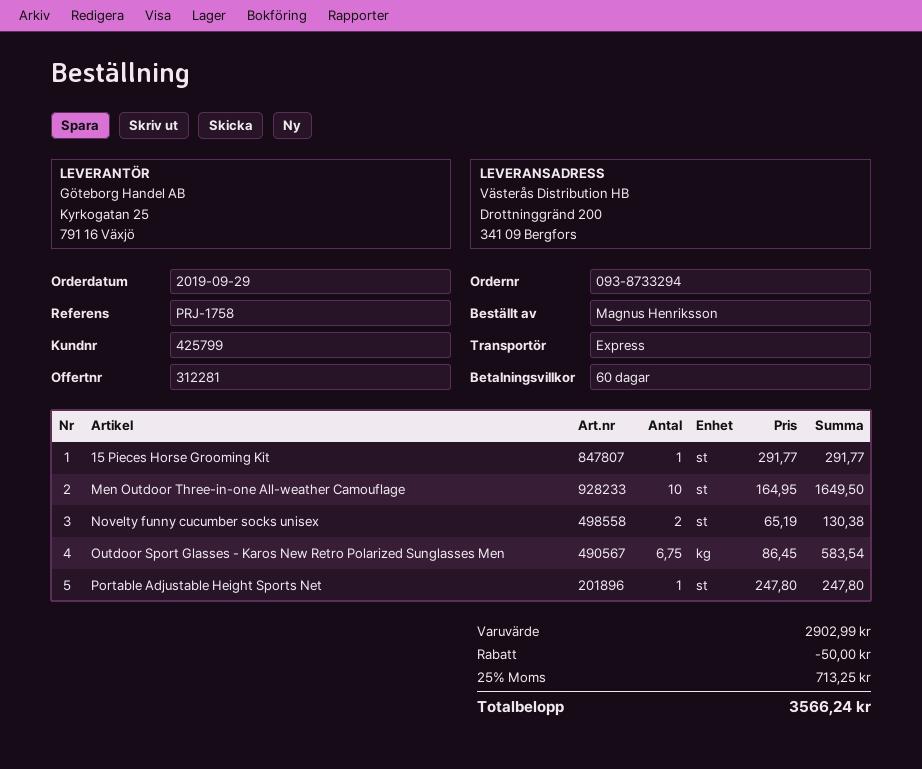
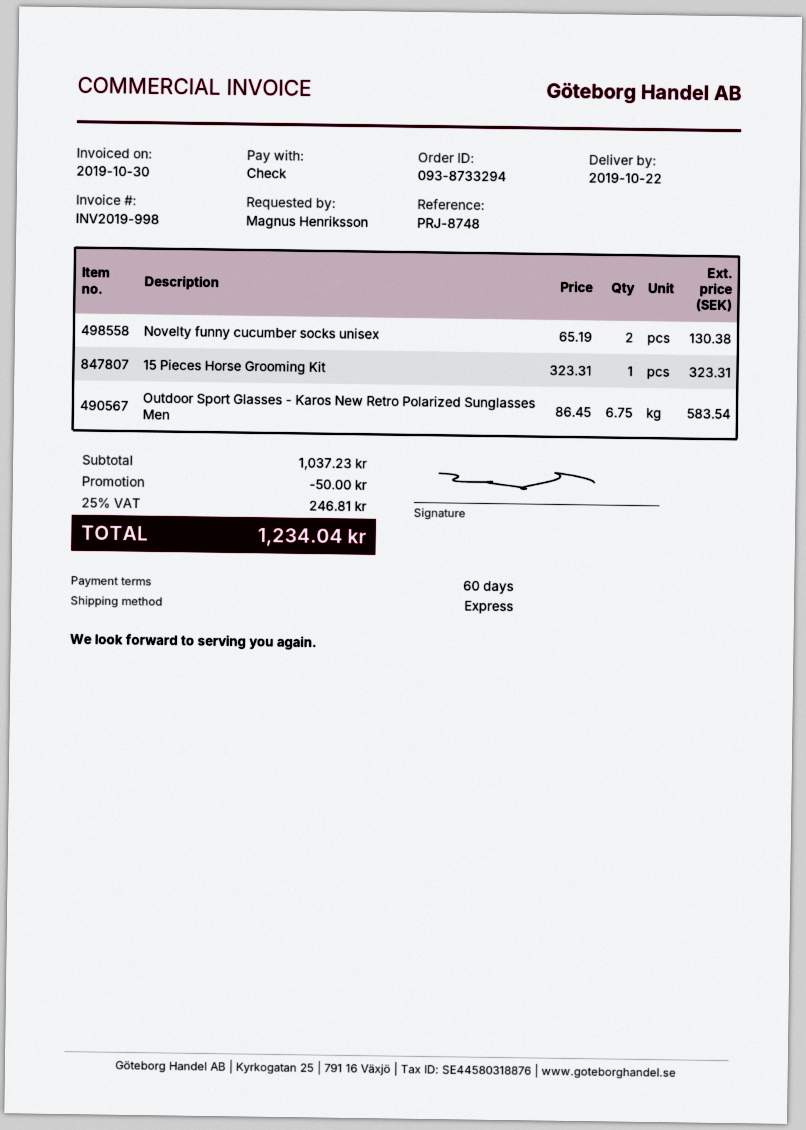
reference: PRJ-1758 -> PRJ-8748
15 Pieces Horse Grooming Kit: 1 x 291.77 = 291.77 -> 1 x 323.31 = 323.31
Men Outdoor Three-in-one All-weather Camouflage: 10 x 164.95 = 1649.50 -> none
Portable Adjustable Height Sports Net: 1 x 247.80 = 247.80 -> none
subtotal: 2902.99 -> 1037.23
tax: 25% = 713.25 -> 25% = 246.81
total: 3566.24 -> 1234.04

